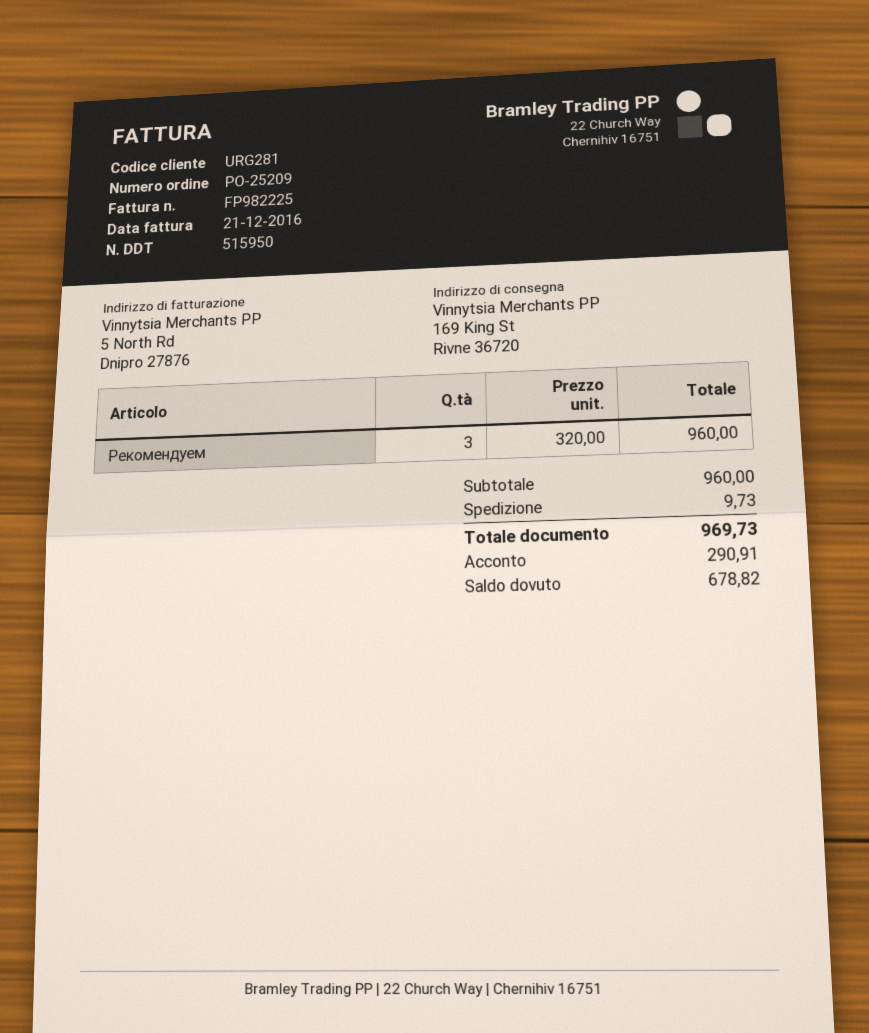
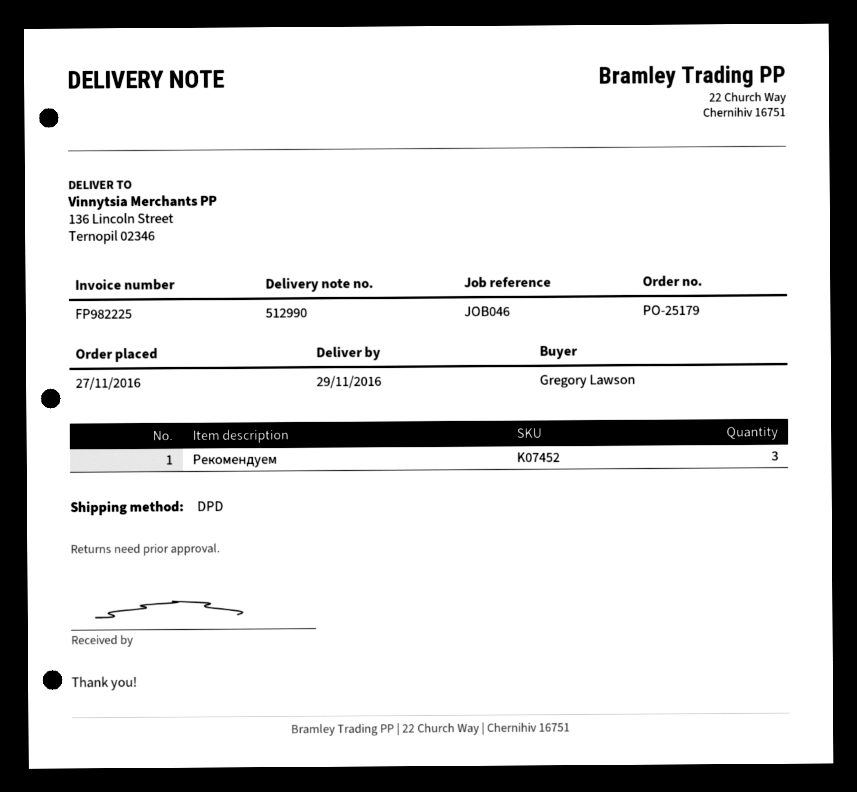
order number: PO-25209 -> PO-25179
delivery note number: 515950 -> 512990
ship to: 169 King St, Rivne 36720 -> 136 Lincoln Street, Ternopil 02346

